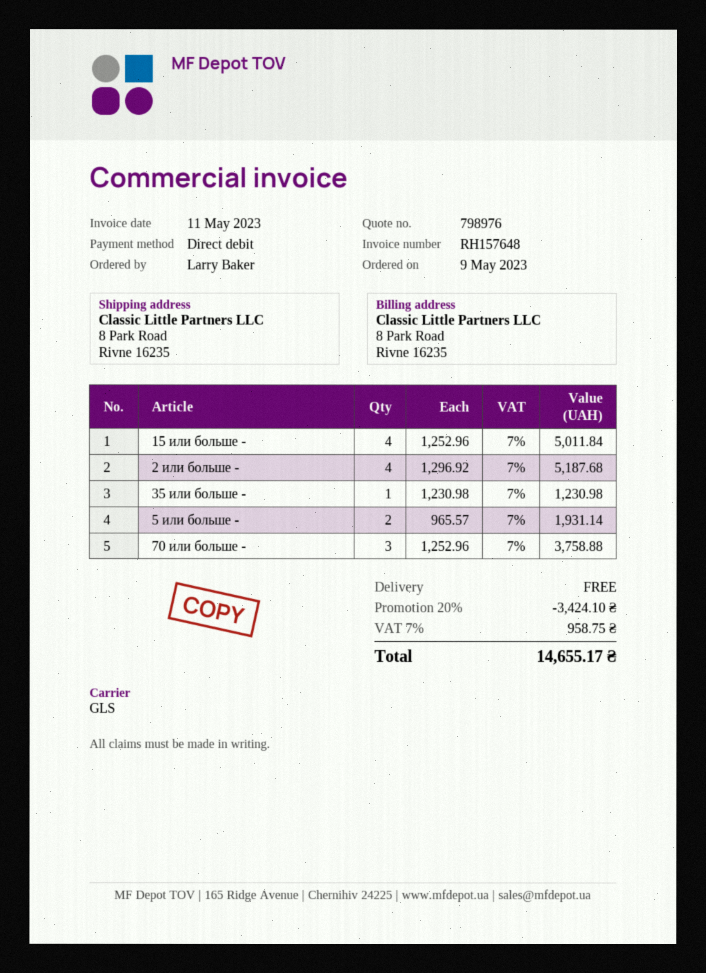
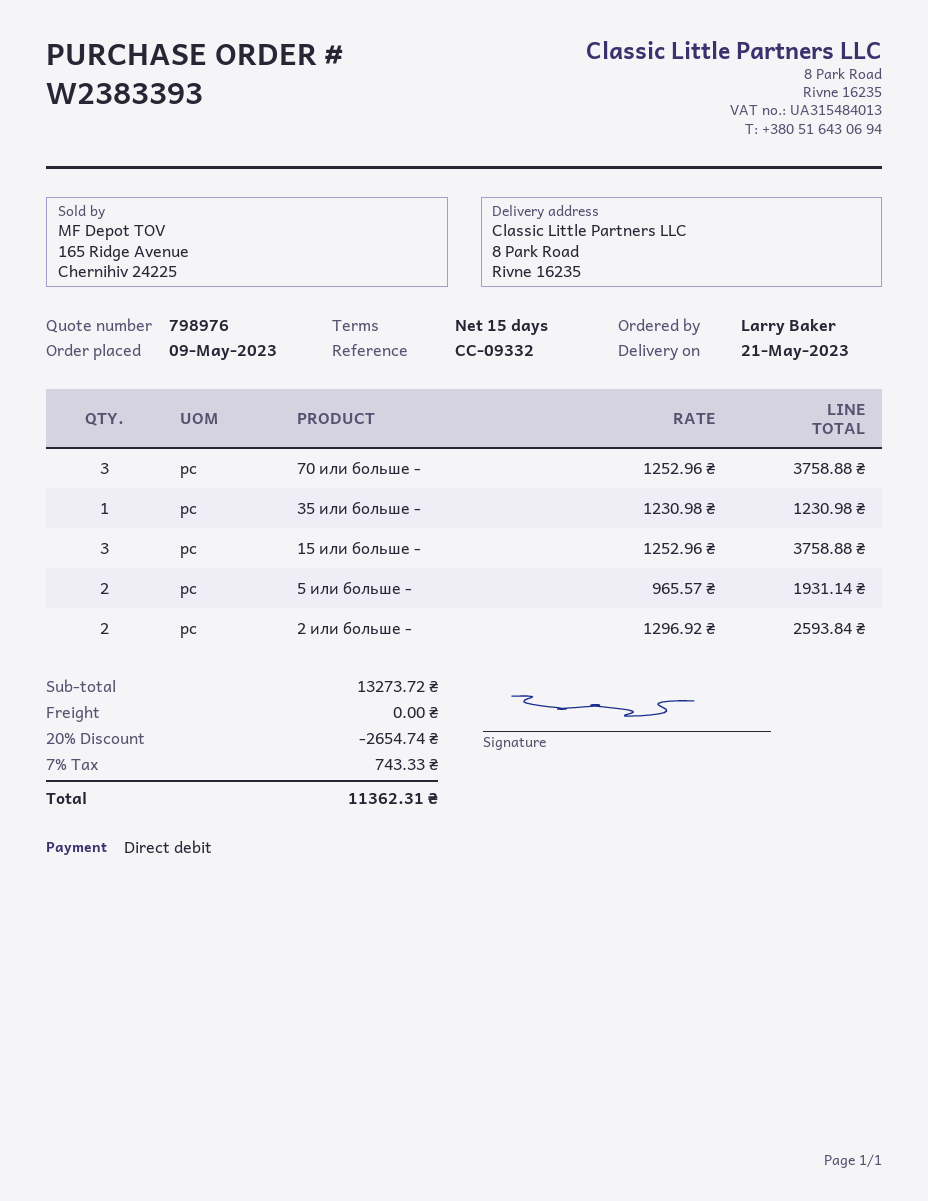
15 или больше -: 4 x 1252.96 = 5011.84 -> 3 x 1252.96 = 3758.88
2 или больше -: 4 x 1296.92 = 5187.68 -> 2 x 1296.92 = 2593.84
discount: 20% = 3424.10 -> 20% = 2654.74
tax: 7% = 958.75 -> 7% = 743.33
total: 14655.17 -> 11362.31

